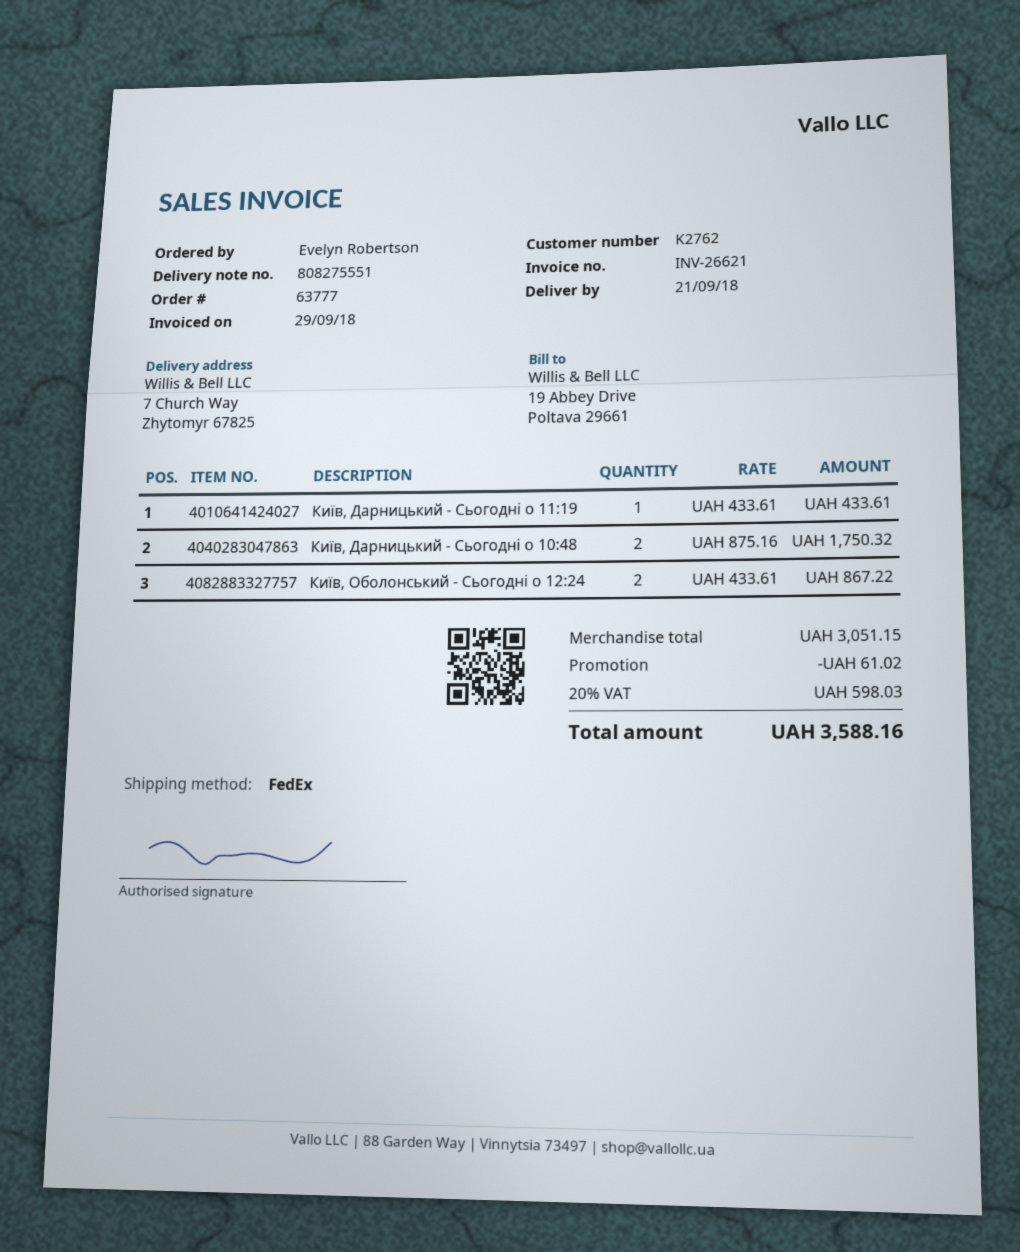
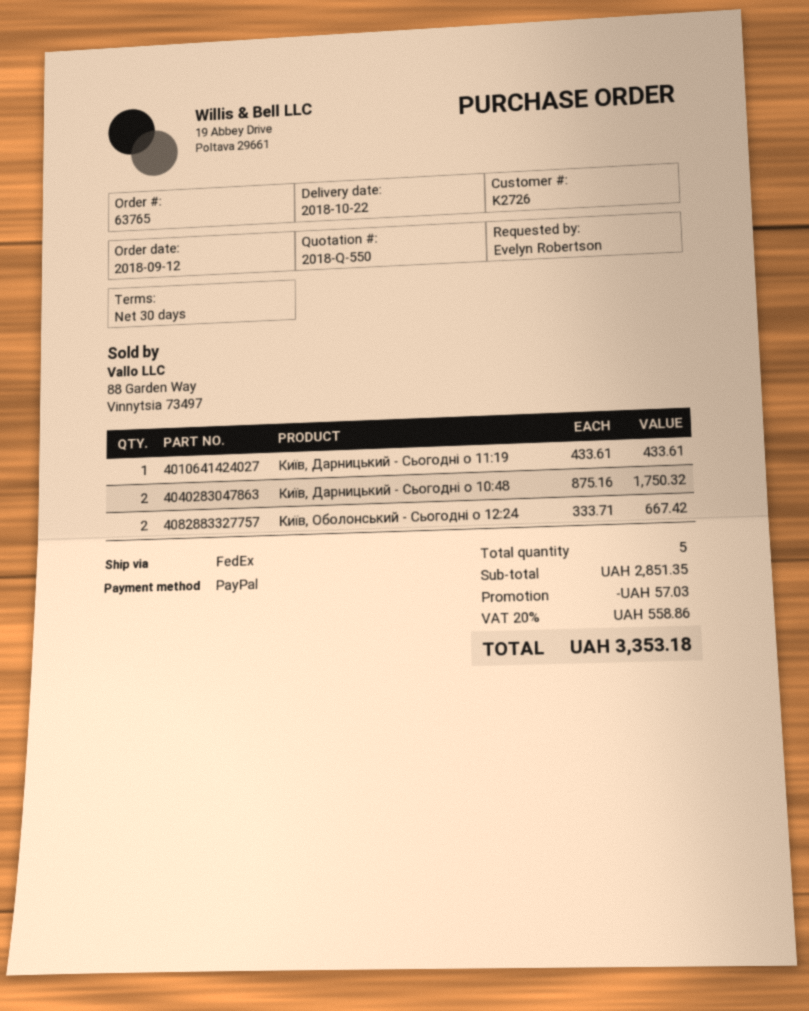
order number: 63777 -> 63765
delivery date: 2018-09-21 -> 2018-10-22
customer number: K2762 -> K2726
Київ, Оболонський - Сьогодні о 12:24: 2 x 433.61 = 867.22 -> 2 x 333.71 = 667.42
subtotal: 3051.15 -> 2851.35
discount: 61.02 -> 57.03
tax: 20% = 598.03 -> 20% = 558.86
total: 3588.16 -> 3353.18

